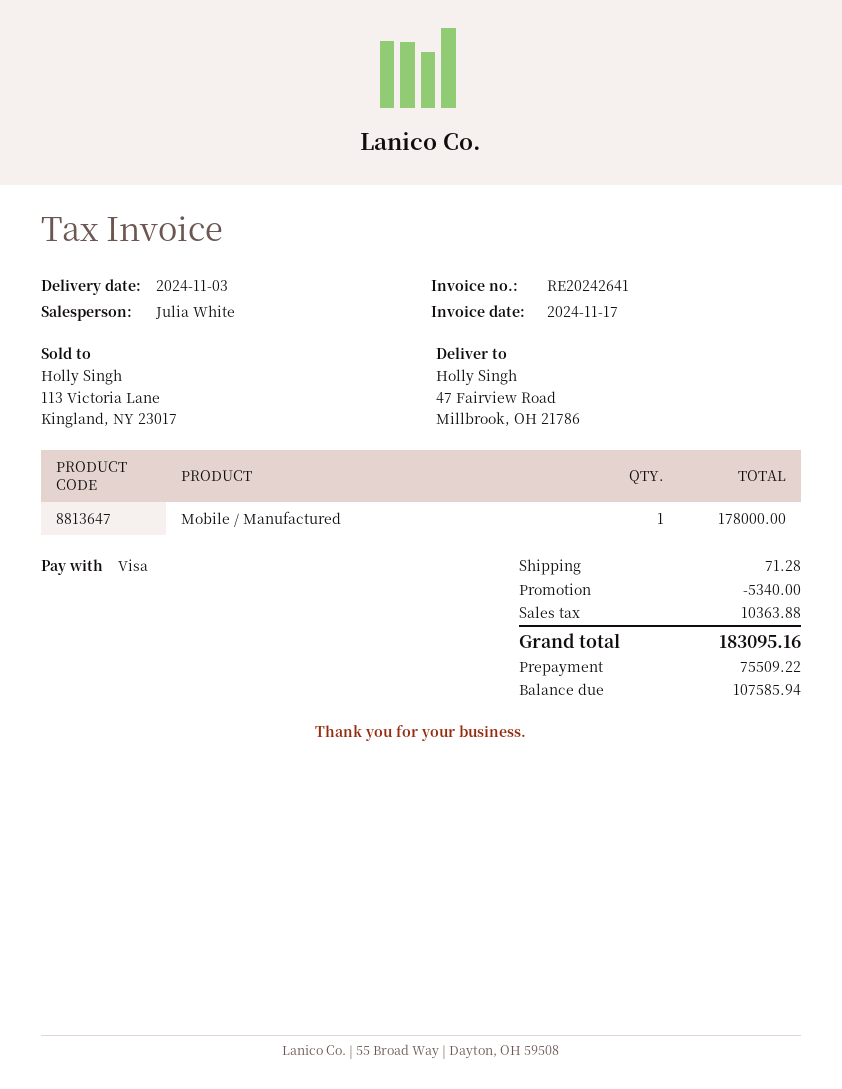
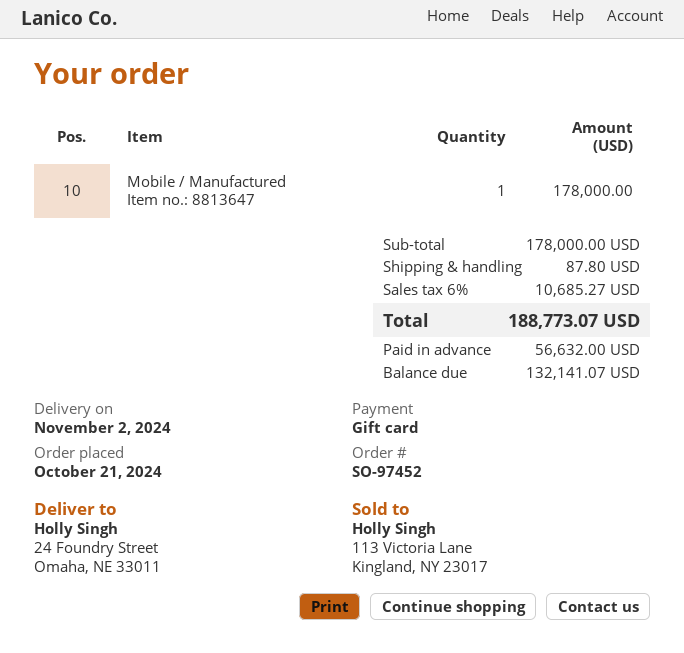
delivery date: 2024-11-03 -> 2024-11-02
payment method: Visa -> gift card
ship to: 47 Fairview Road, Millbrook, OH 21786 -> 24 Foundry Street, Omaha, NE 33011
discount: 5340.00 -> none
shipping: 71.28 -> 87.80
tax: 10363.88 -> 10685.27
total: 183095.16 -> 188773.07
deposit: 75509.22 -> 56632.00
balance: 107585.94 -> 132141.07

